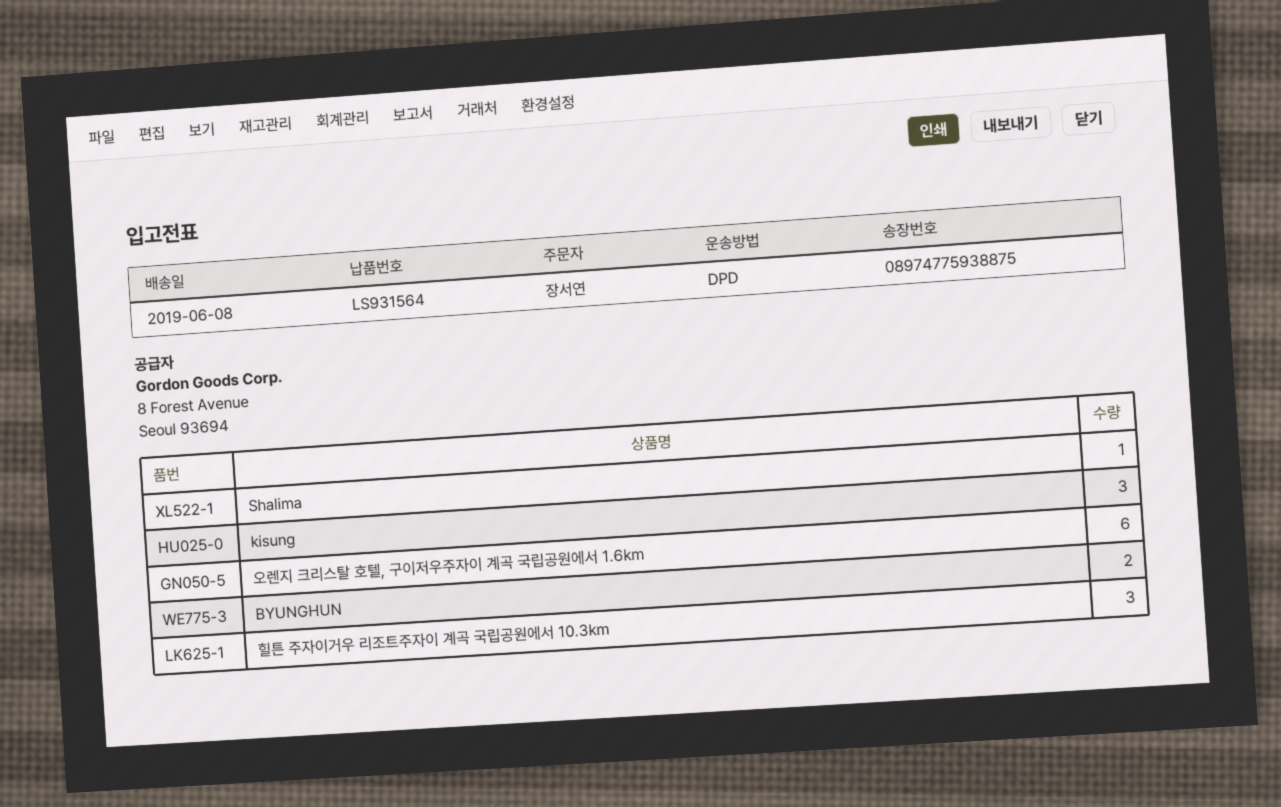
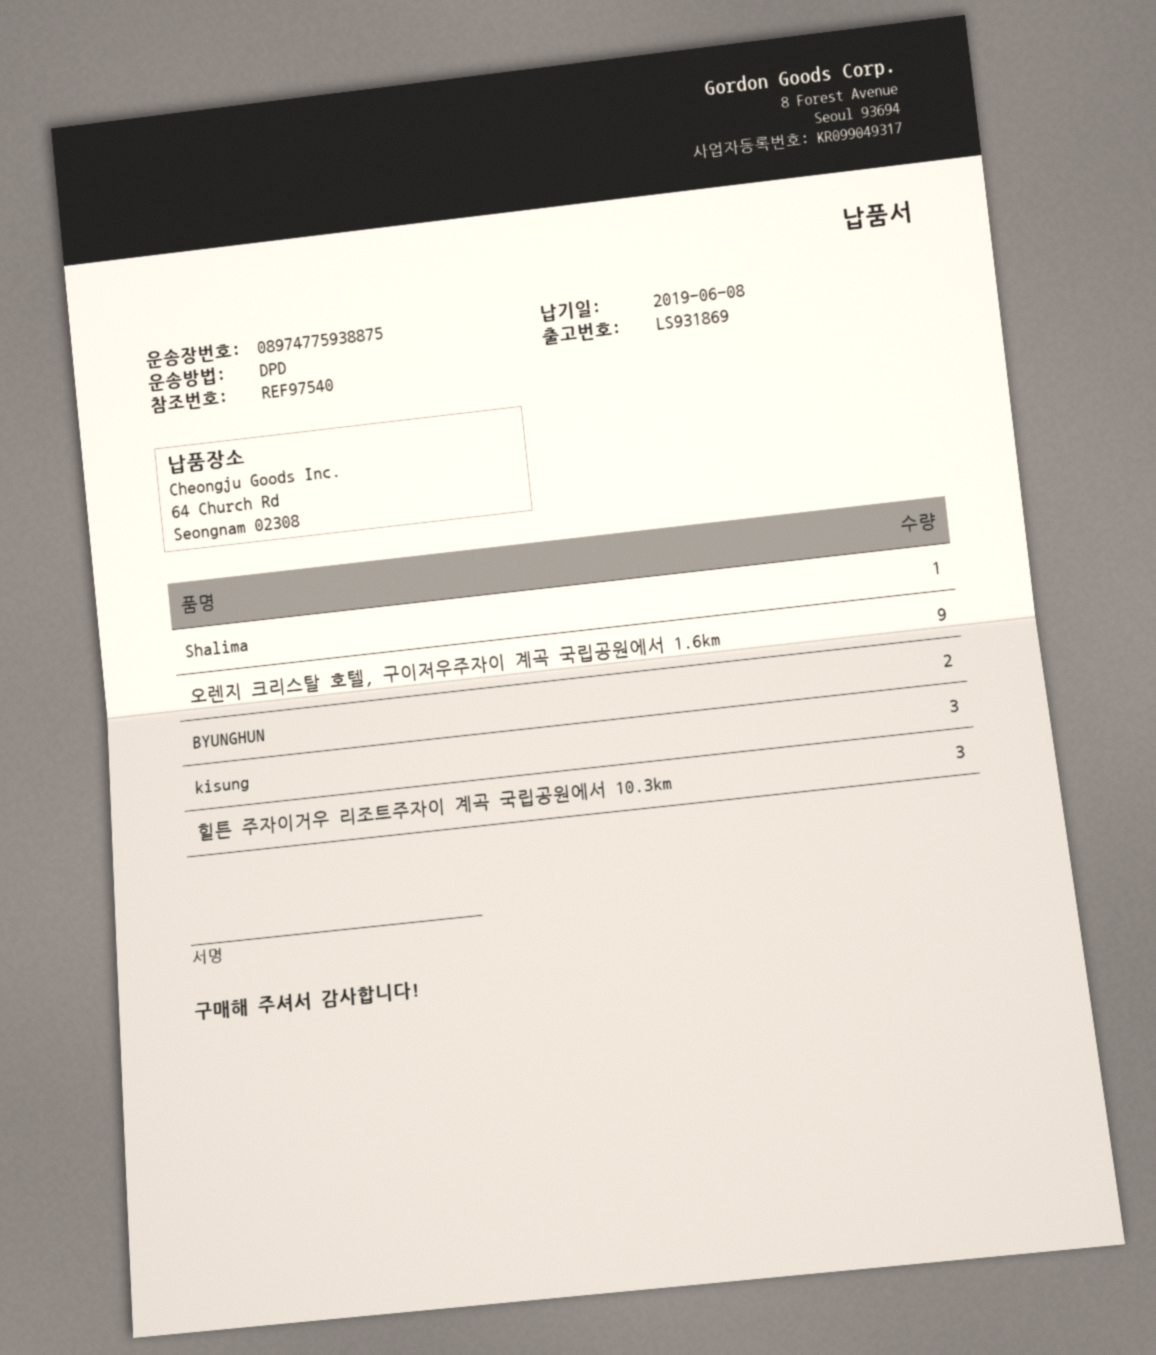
delivery note number: LS931564 -> LS931869
오렌지 크리스탈 호텔, 구이저우주자이 계곡 국립공원에서 1.6km: 6 -> 9

